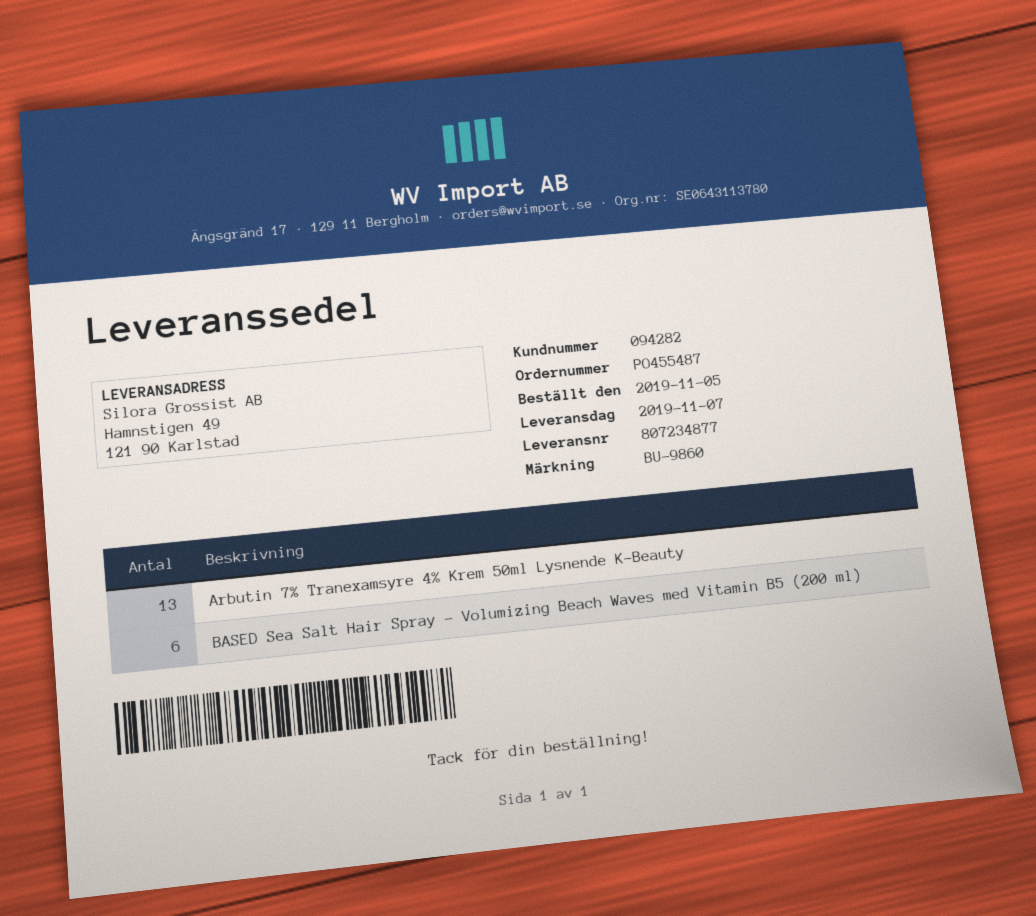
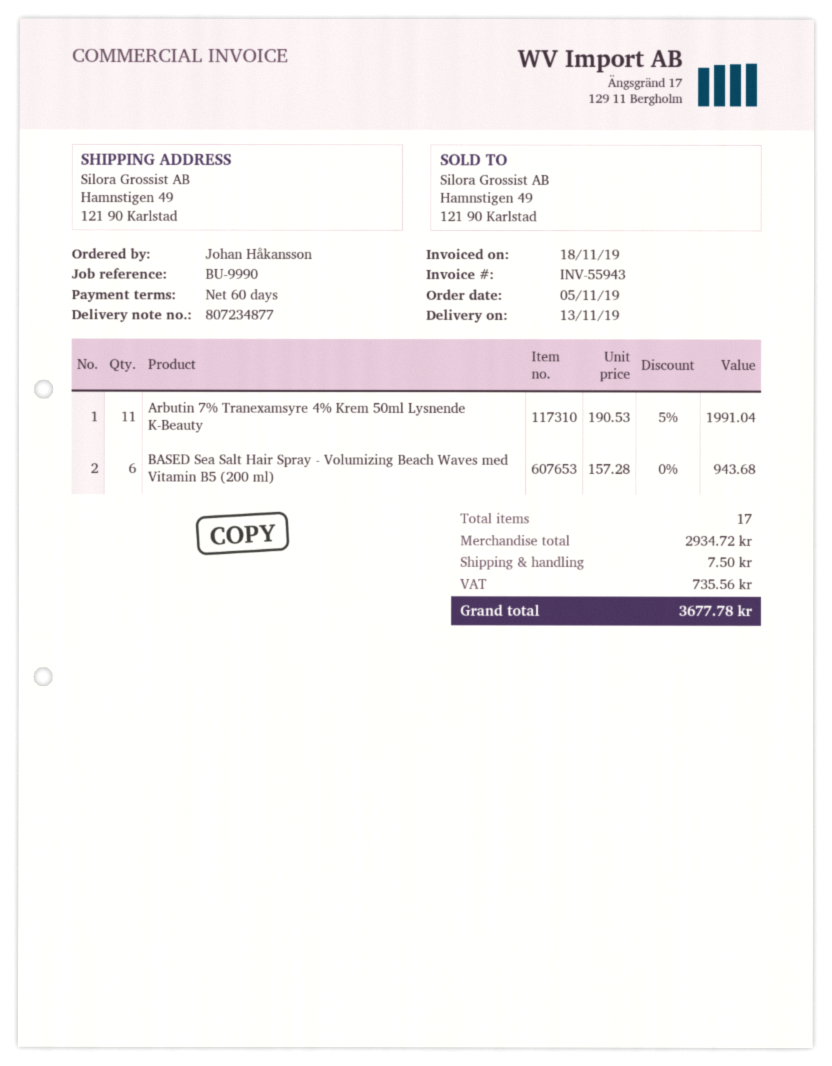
delivery date: 2019-11-07 -> 2019-11-13
reference: BU-9860 -> BU-9990
Arbutin 7% Tranexamsyre 4% Krem 50ml Lysnende K-Beauty: 13 -> 11

